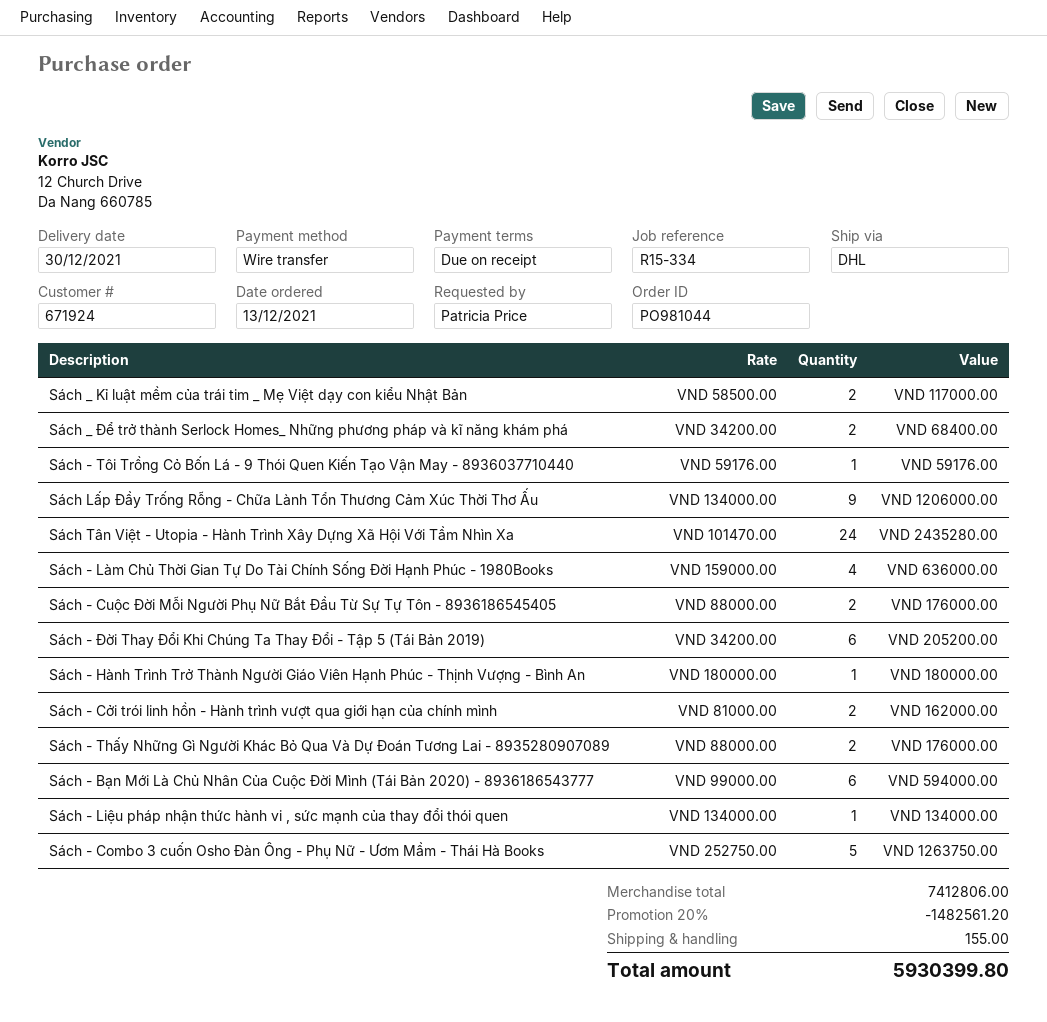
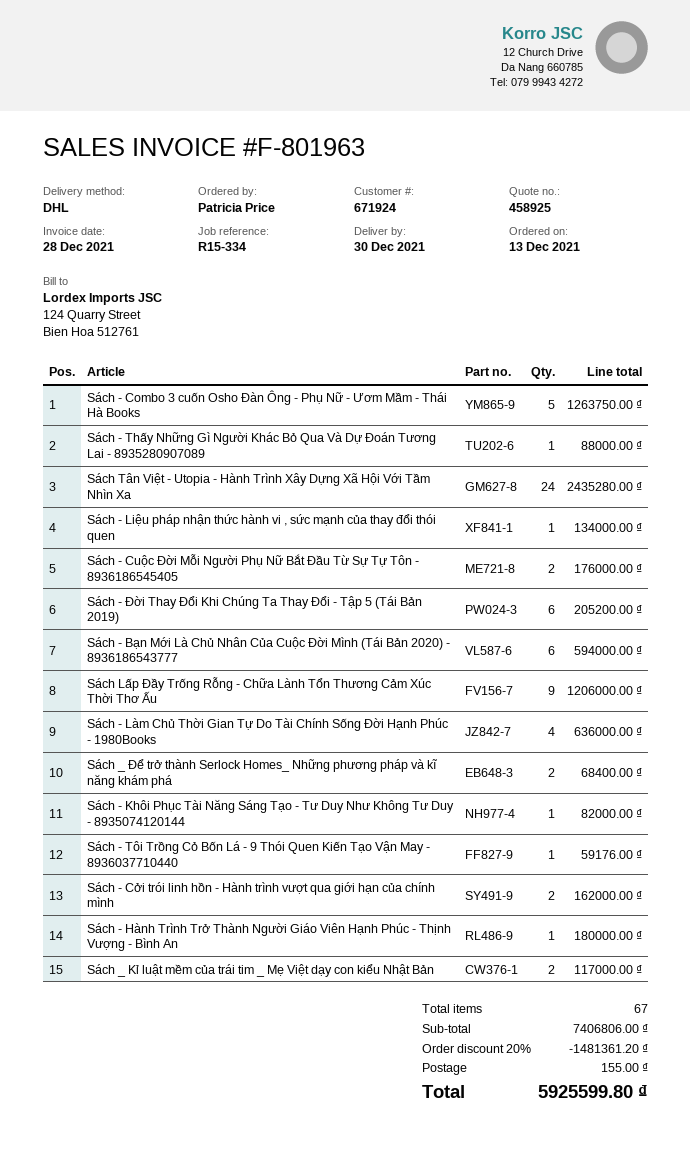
Sách - Thấy Những Gì Người Khác Bỏ Qua Và Dự Đoán Tương Lai - 8935280907089: 2 for 176000.00 -> 1 for 88000.00
Sách - Khôi Phục Tài Năng Sáng Tạo - Tư Duy Như Không Tư Duy - 8935074120144: none -> 1 for 82000.00
subtotal: 7412806.00 -> 7406806.00
discount: 20% = 1482561.20 -> 20% = 1481361.20
total: 5930399.80 -> 5925599.80

